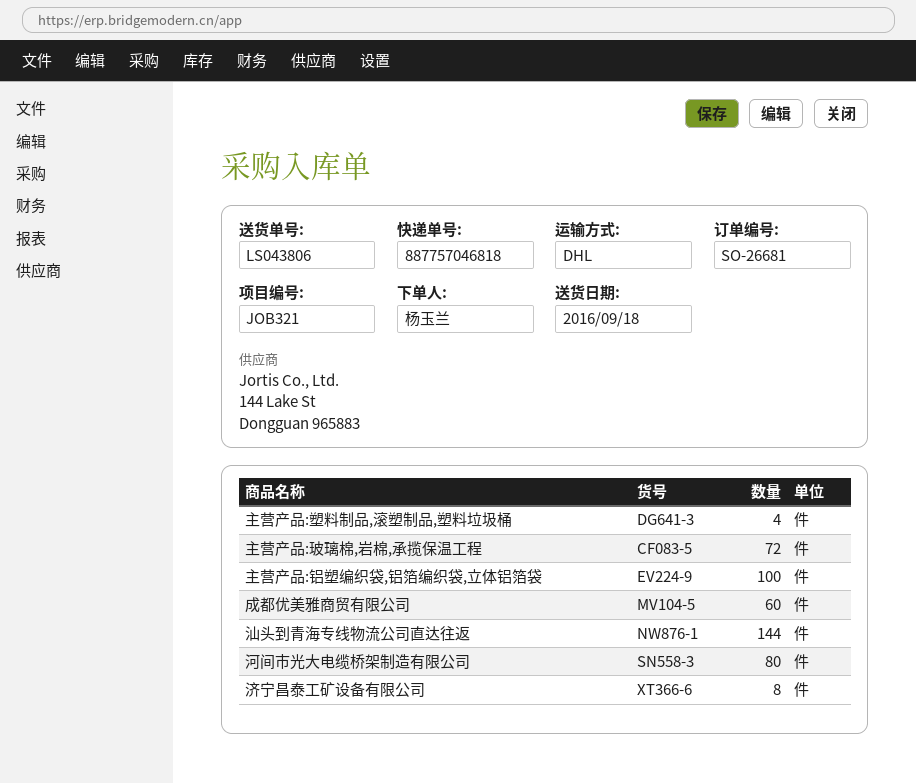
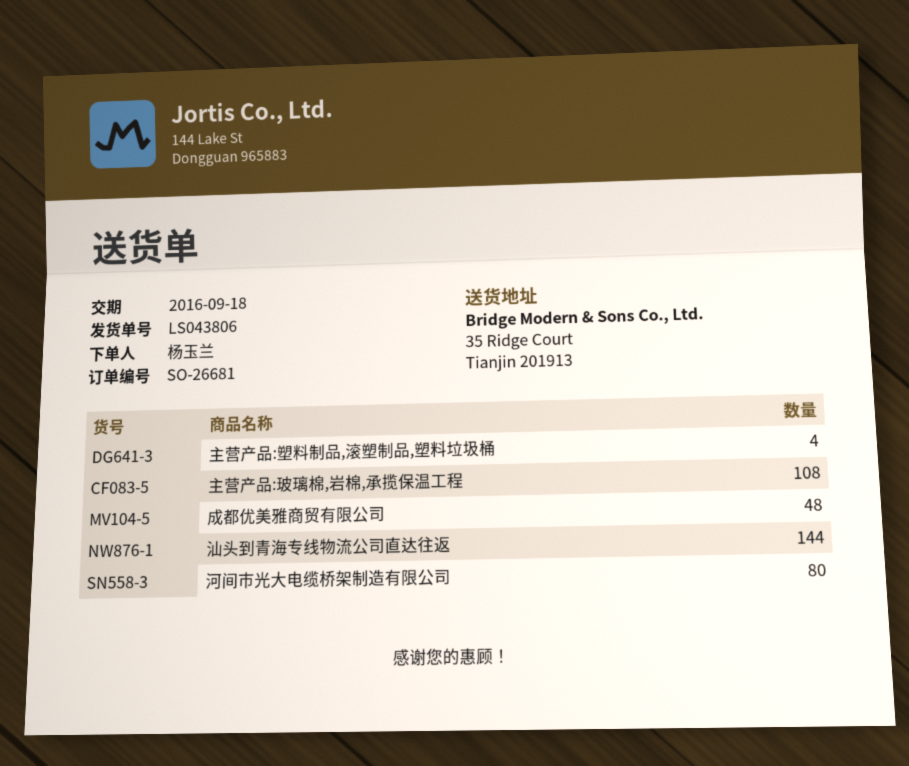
主营产品:玻璃棉,岩棉,承揽保温工程: 72 -> 108
主营产品:铝塑编织袋,铝箔编织袋,立体铝箔袋: 100 -> none
成都优美雅商贸有限公司: 60 -> 48
济宁昌泰工矿设备有限公司: 8 -> none

